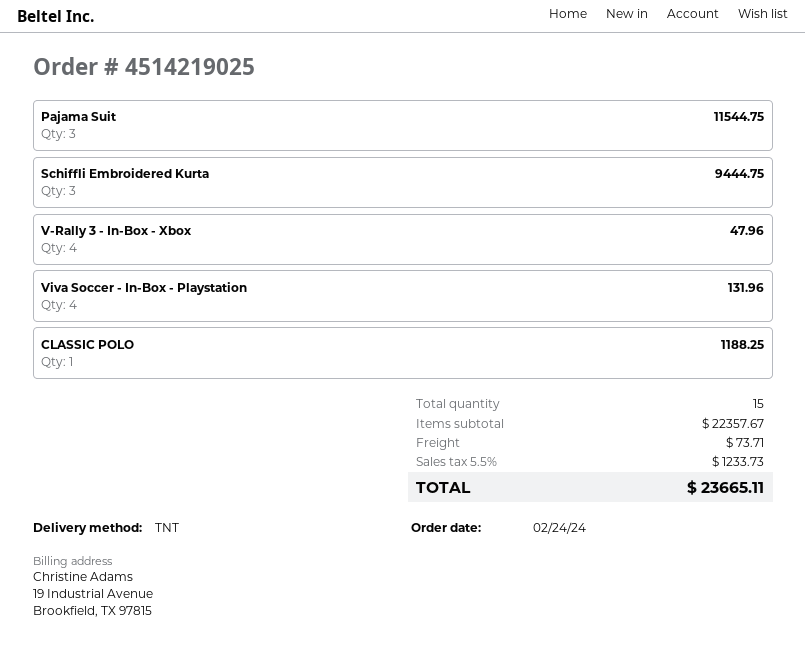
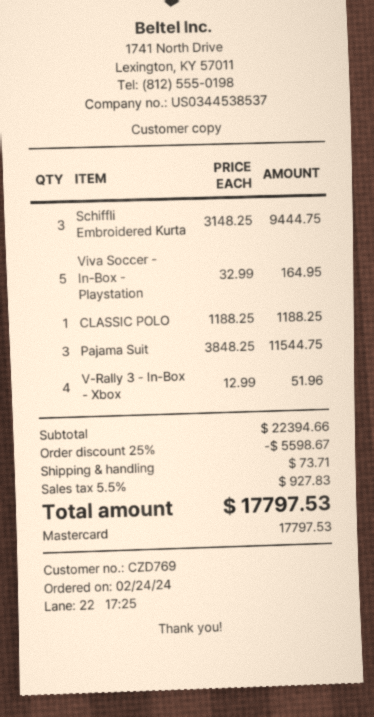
V-Rally 3 - In-Box - Xbox: 4 for 47.96 -> 4 for 51.96
Viva Soccer - In-Box - Playstation: 4 for 131.96 -> 5 for 164.95
subtotal: 22357.67 -> 22394.66
discount: none -> 25% = 5598.67
tax: 5.5% = 1233.73 -> 5.5% = 927.83
total: 23665.11 -> 17797.53

